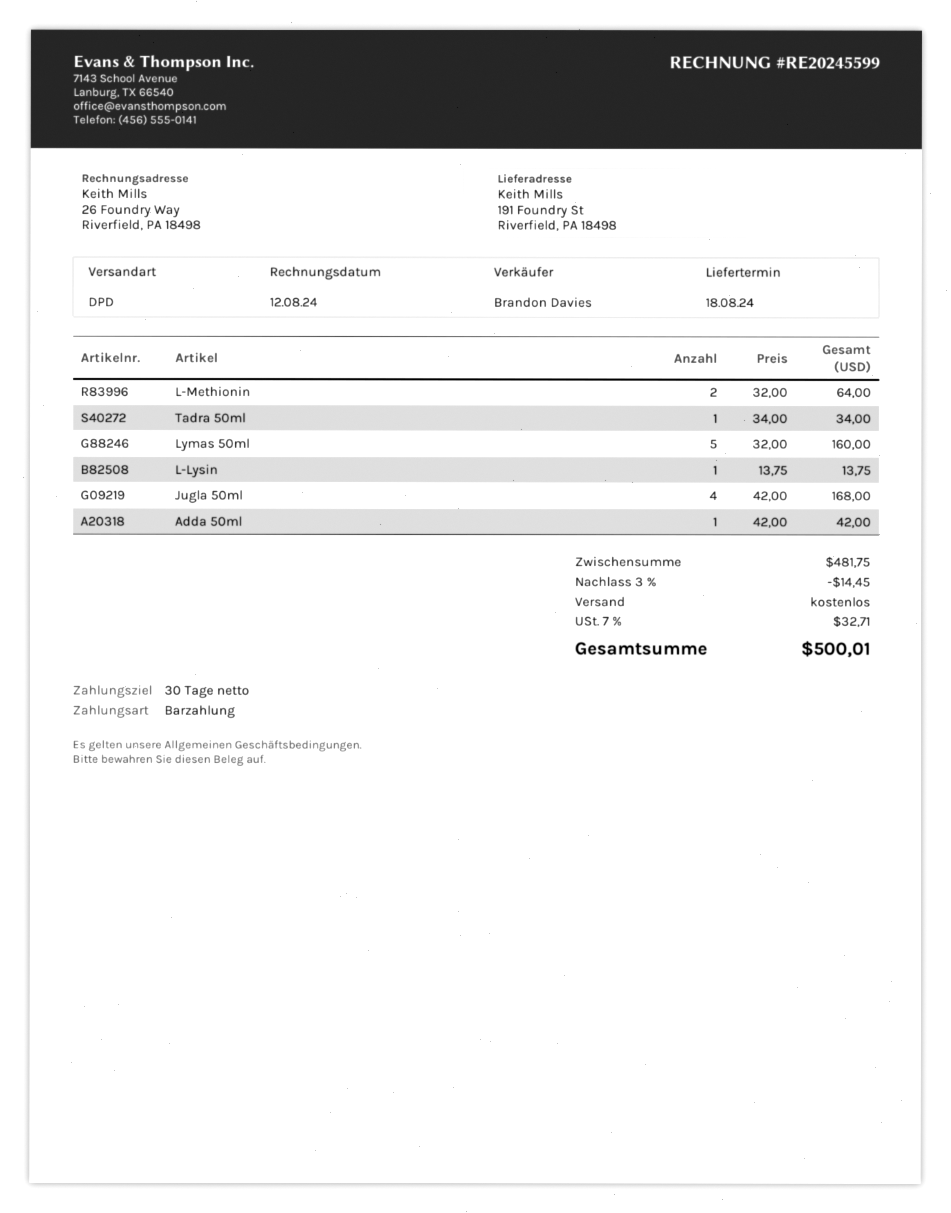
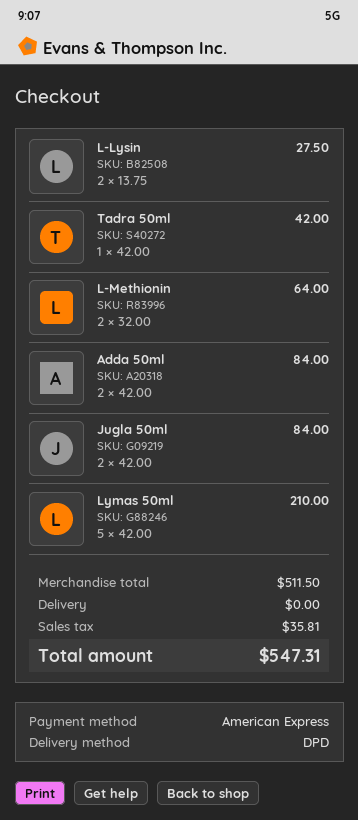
payment method: cash -> American Express
Tadra 50ml: 1 x 34.00 = 34.00 -> 1 x 42.00 = 42.00
Lymas 50ml: 5 x 32.00 = 160.00 -> 5 x 42.00 = 210.00
L-Lysin: 1 x 13.75 = 13.75 -> 2 x 13.75 = 27.50
Jugla 50ml: 4 x 42.00 = 168.00 -> 2 x 42.00 = 84.00
Adda 50ml: 1 x 42.00 = 42.00 -> 2 x 42.00 = 84.00
subtotal: 481.75 -> 511.50
discount: 3% = 14.45 -> none
tax: 32.71 -> 35.81
total: 500.01 -> 547.31

